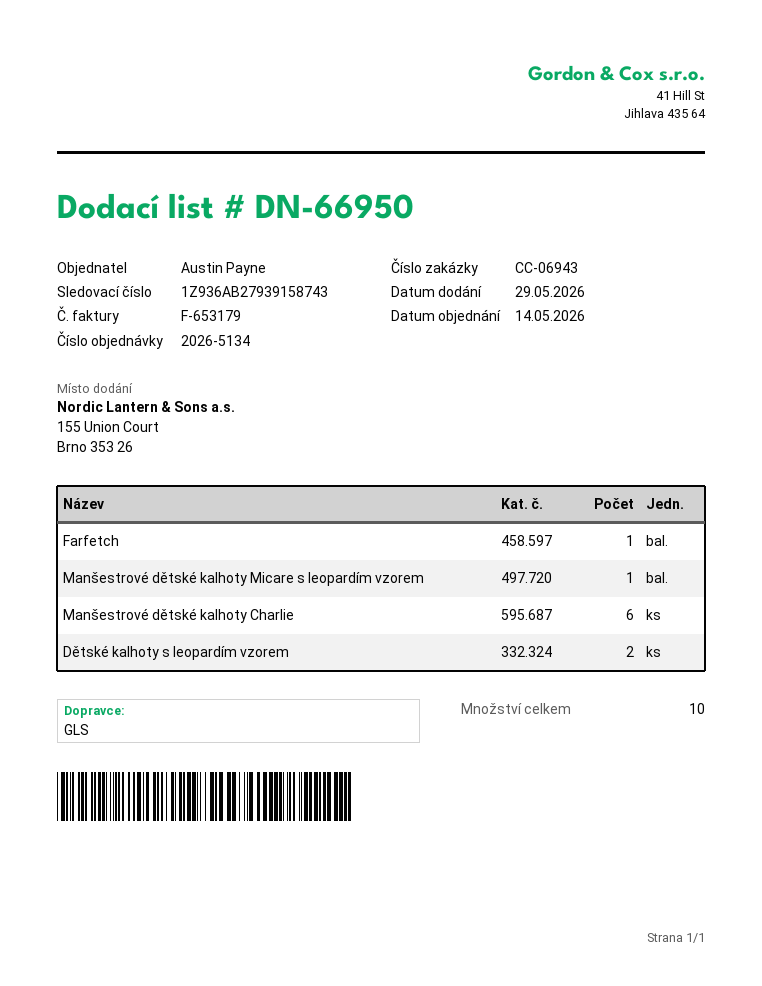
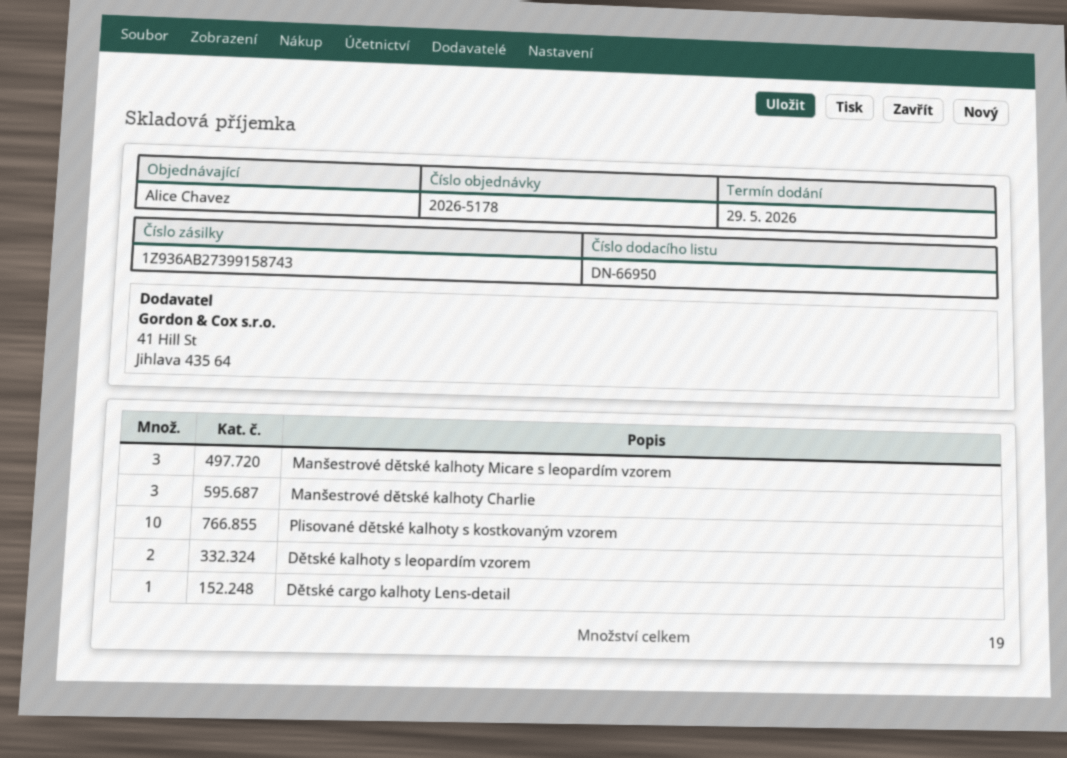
order number: 2026-5134 -> 2026-5178
ordered by: Austin Payne -> Alice Chavez
tracking number: 1Z936AB27939158743 -> 1Z936AB27399158743
Farfetch: 1 -> none
Manšestrové dětské kalhoty Micare s leopardím vzorem: 1 -> 3
Manšestrové dětské kalhoty Charlie: 6 -> 3
Plisované dětské kalhoty s kostkovaným vzorem: none -> 10
Dětské cargo kalhoty Lens-detail: none -> 1
total quantity: 10 -> 19

